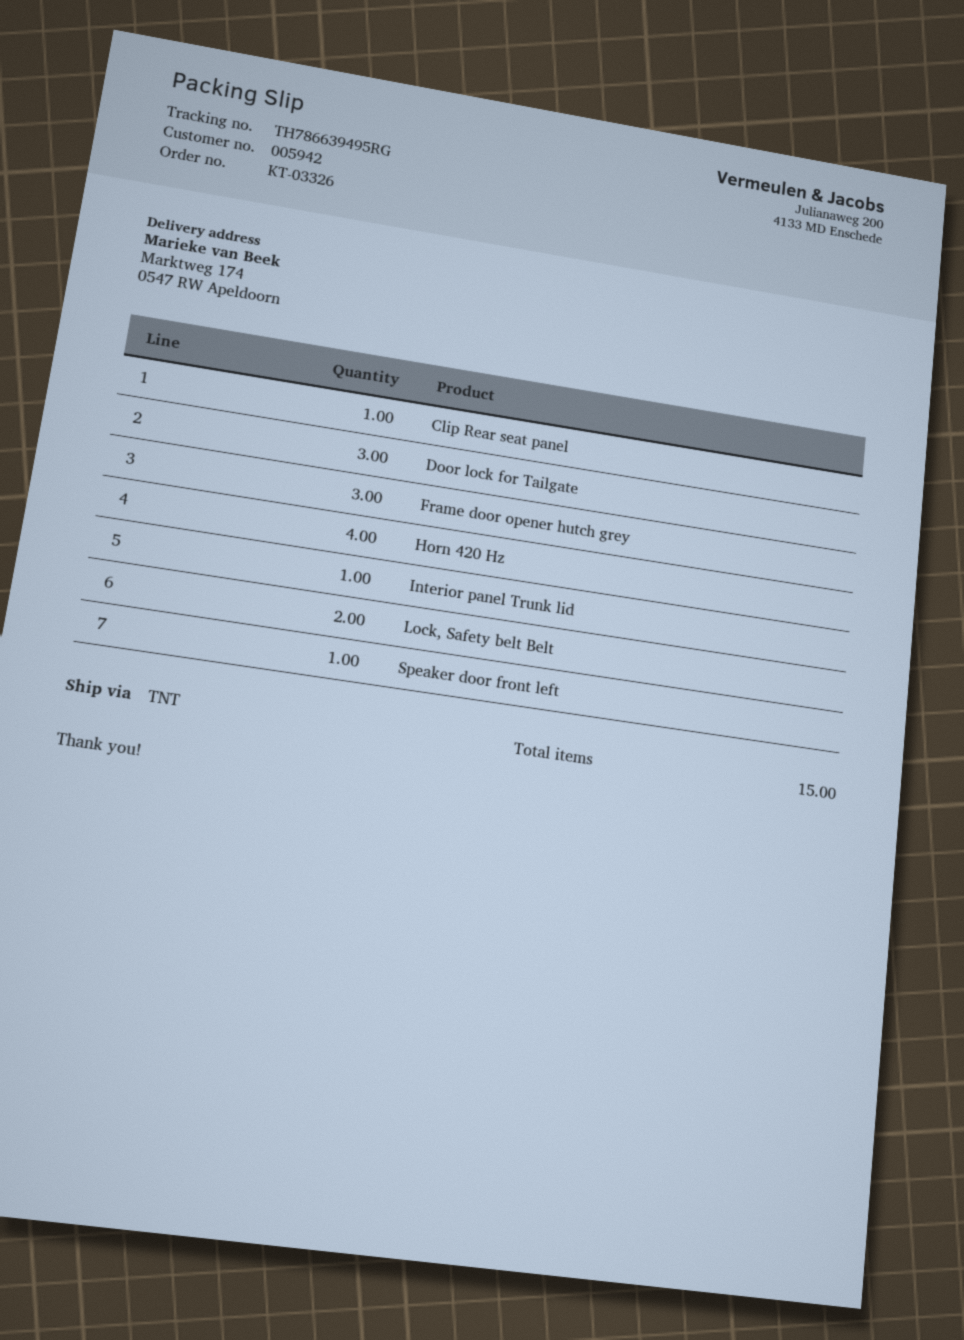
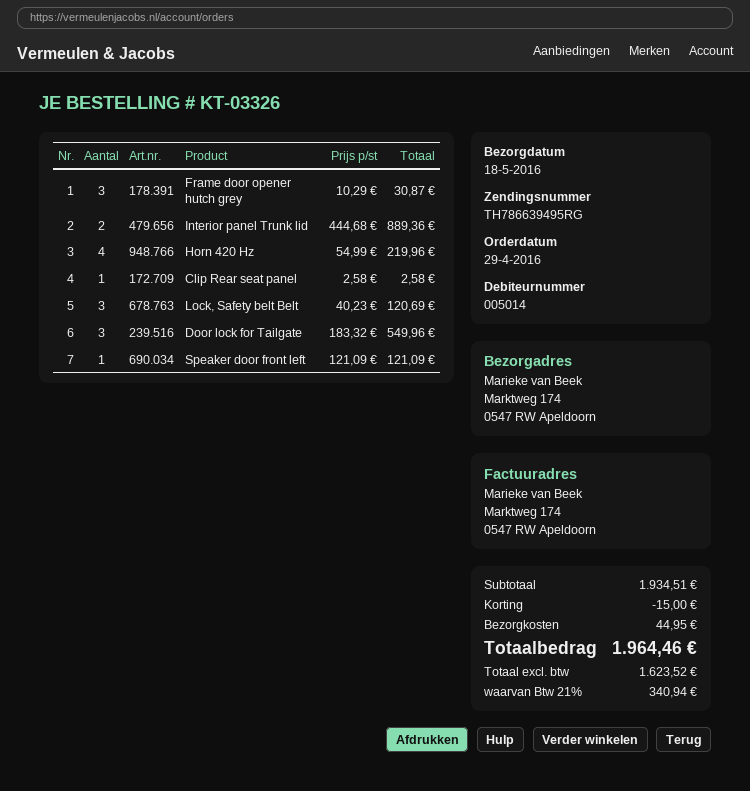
customer number: 005942 -> 005014
Interior panel Trunk lid: 1 -> 2
Lock, Safety belt Belt: 2 -> 3

